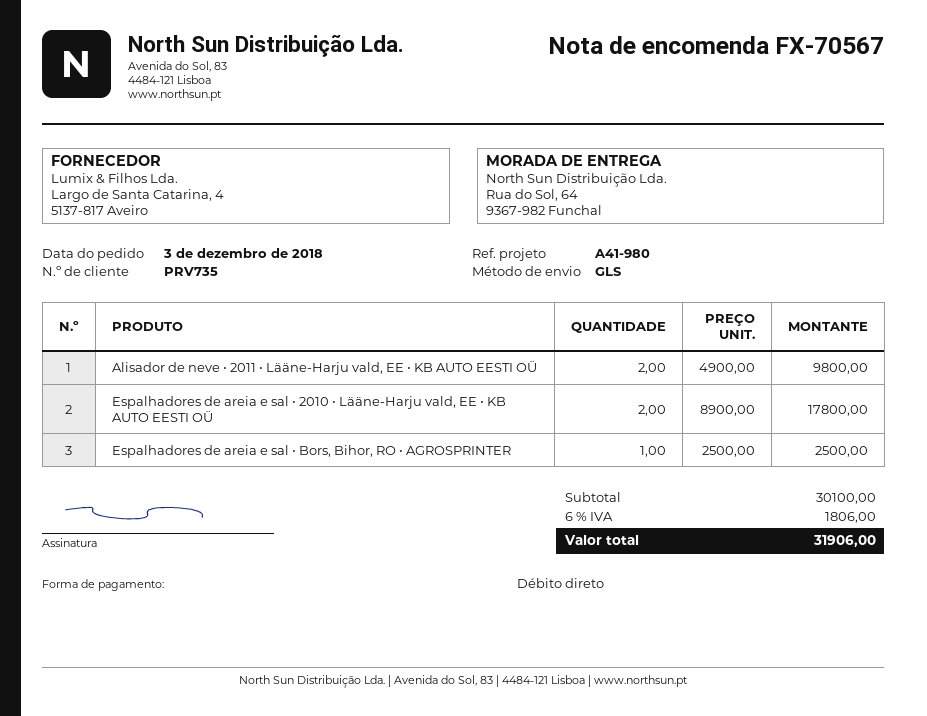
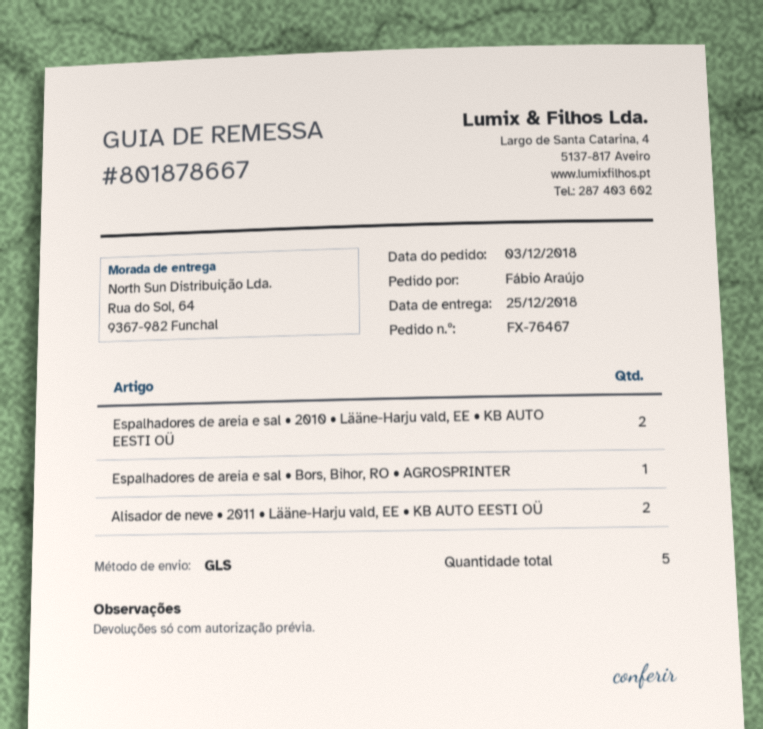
order number: FX-70567 -> FX-76467

